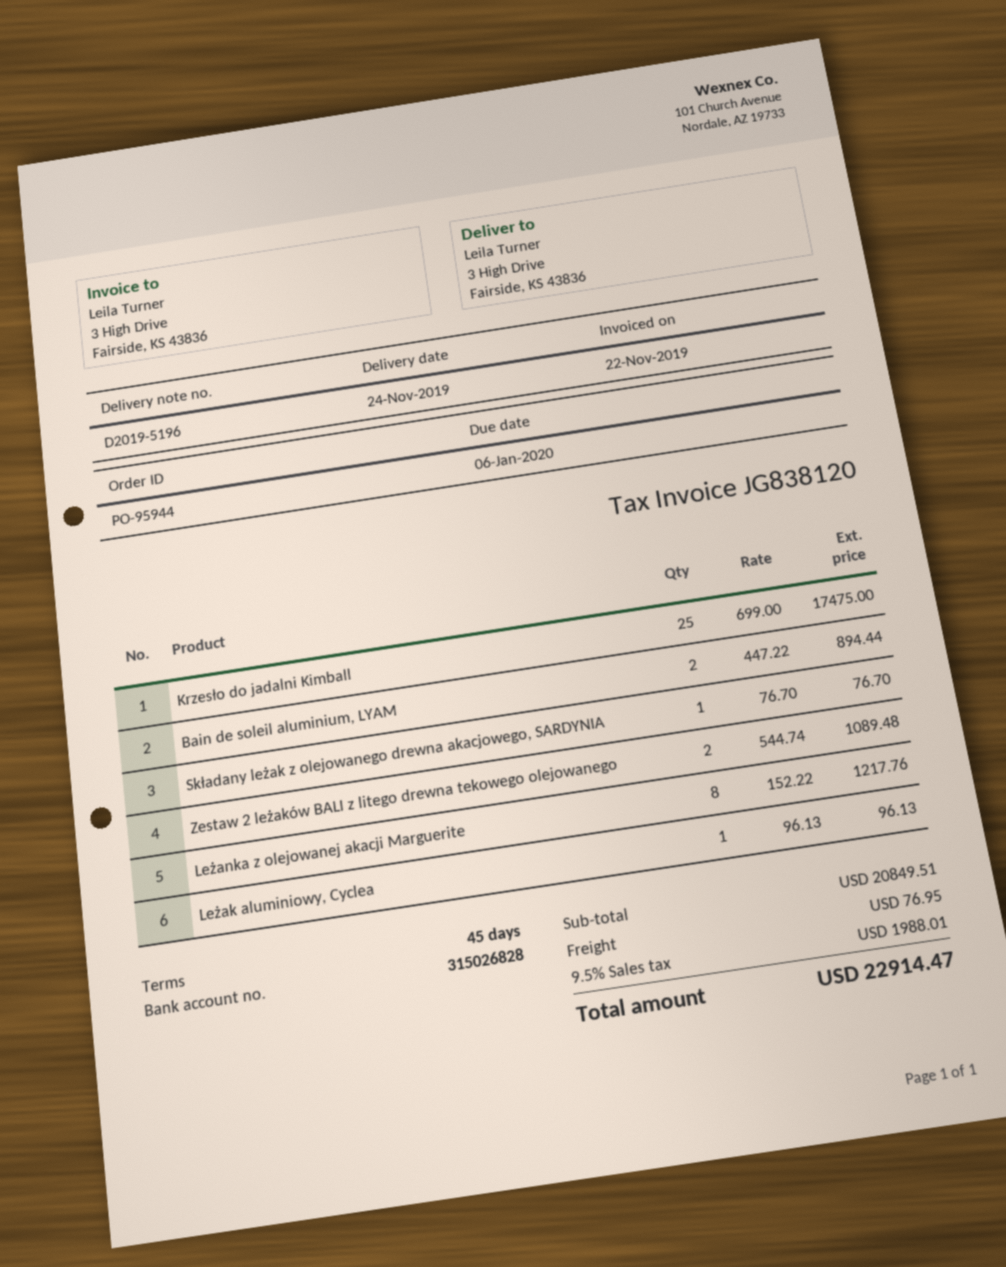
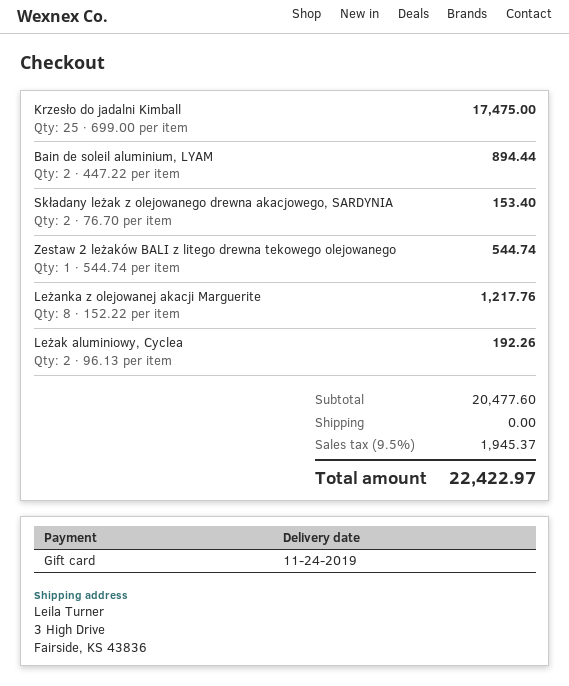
Składany leżak z olejowanego drewna akacjowego, SARDYNIA: 1 x 76.70 = 76.70 -> 2 x 76.70 = 153.40
Zestaw 2 leżaków BALI z litego drewna tekowego olejowanego: 2 x 544.74 = 1089.48 -> 1 x 544.74 = 544.74
Leżak aluminiowy, Cyclea: 1 x 96.13 = 96.13 -> 2 x 96.13 = 192.26
subtotal: 20849.51 -> 20477.60
shipping: 76.95 -> 0.00
tax: 9.5% = 1988.01 -> 9.5% = 1945.37
total: 22914.47 -> 22422.97

